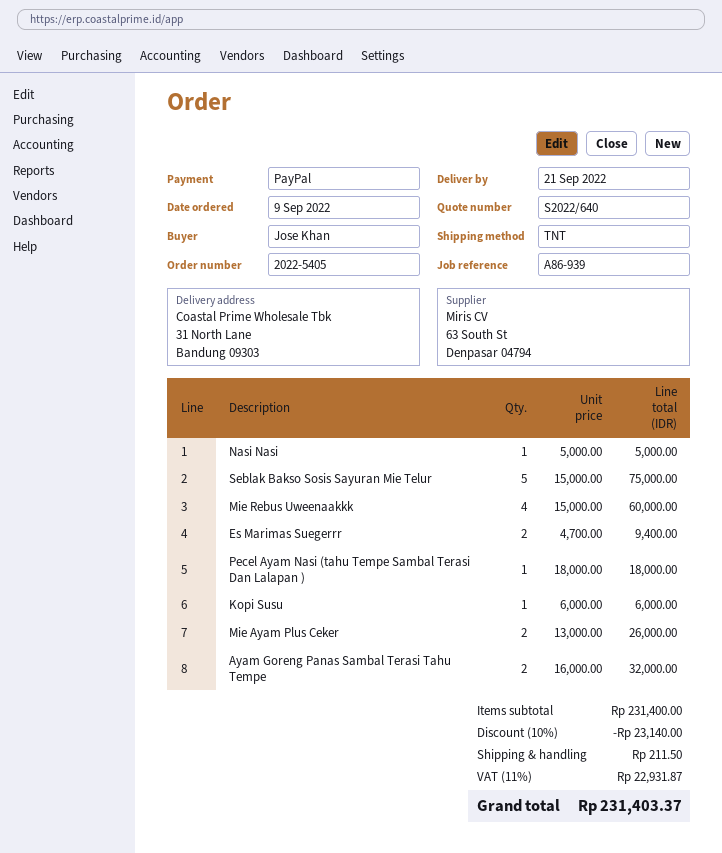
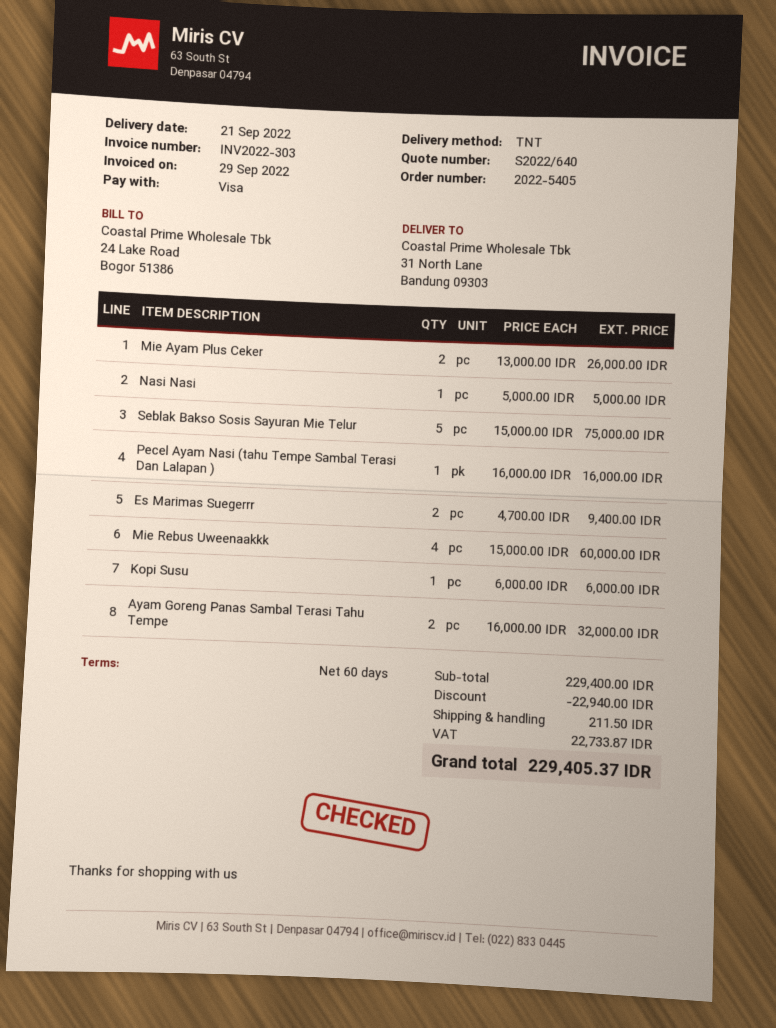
payment method: PayPal -> Visa
Pecel Ayam Nasi (tahu Tempe Sambal Terasi Dan Lalapan ): 1 x 18000.00 = 18000.00 -> 1 x 16000.00 = 16000.00
subtotal: 231400.00 -> 229400.00
discount: 23140.00 -> 22940.00
tax: 22931.87 -> 22733.87
total: 231403.37 -> 229405.37

